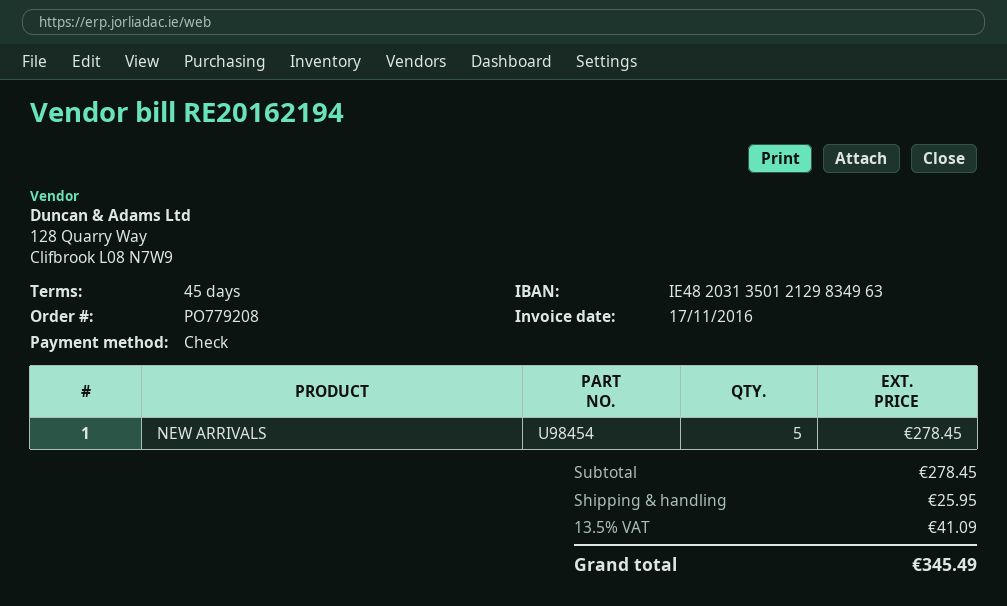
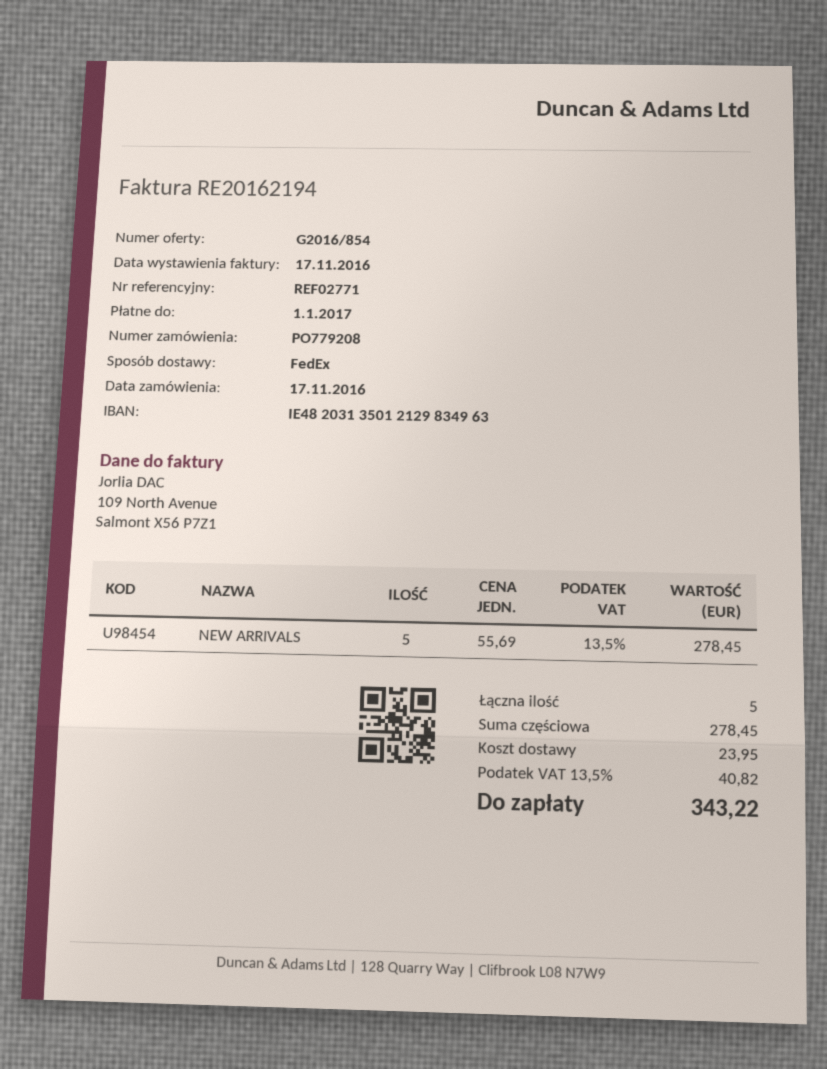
shipping: 25.95 -> 23.95
tax: 13.5% = 41.09 -> 13.5% = 40.82
total: 345.49 -> 343.22

